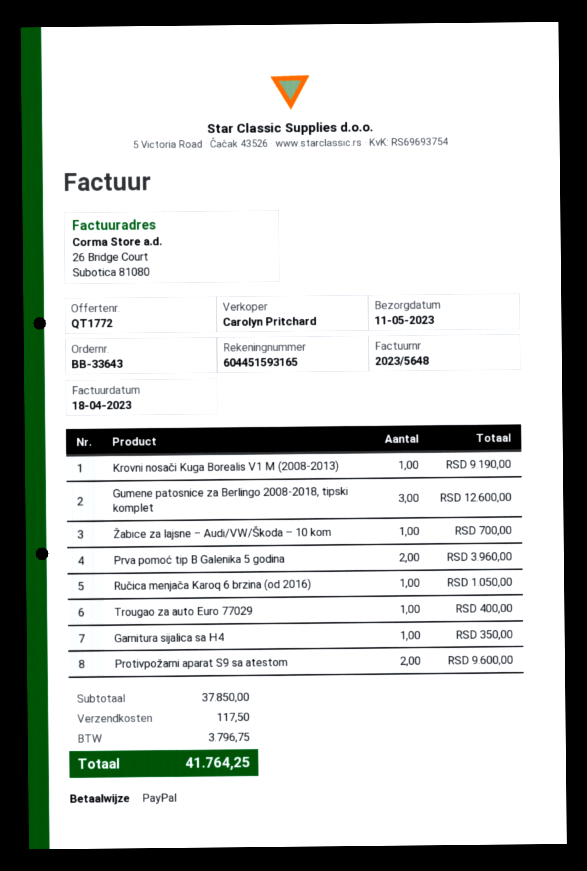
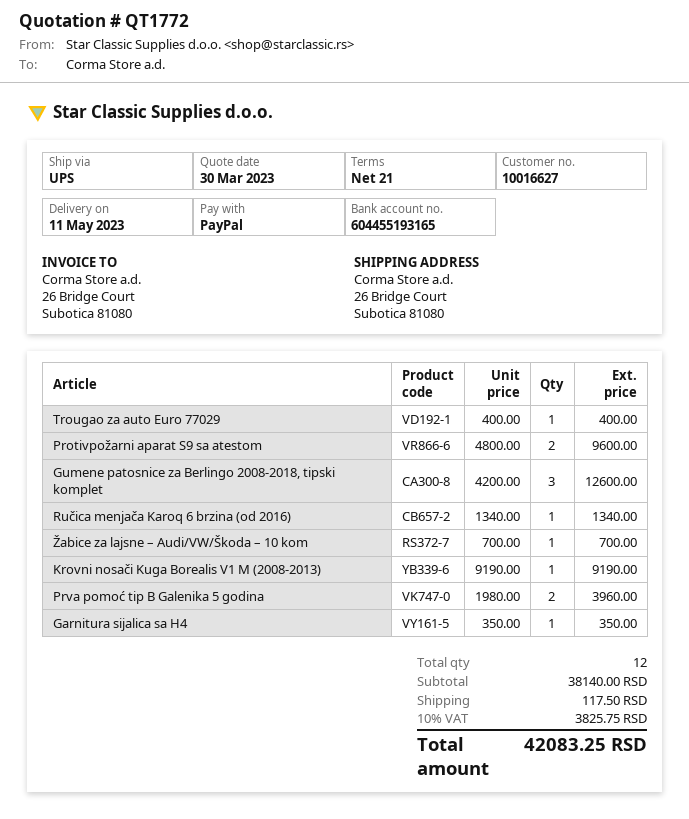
bank account: 604451593165 -> 604455193165
Ručica menjača Karoq 6 brzina (od 2016): 1 for 1050.00 -> 1 for 1340.00
subtotal: 37850.00 -> 38140.00
tax: 3796.75 -> 3825.75
total: 41764.25 -> 42083.25

